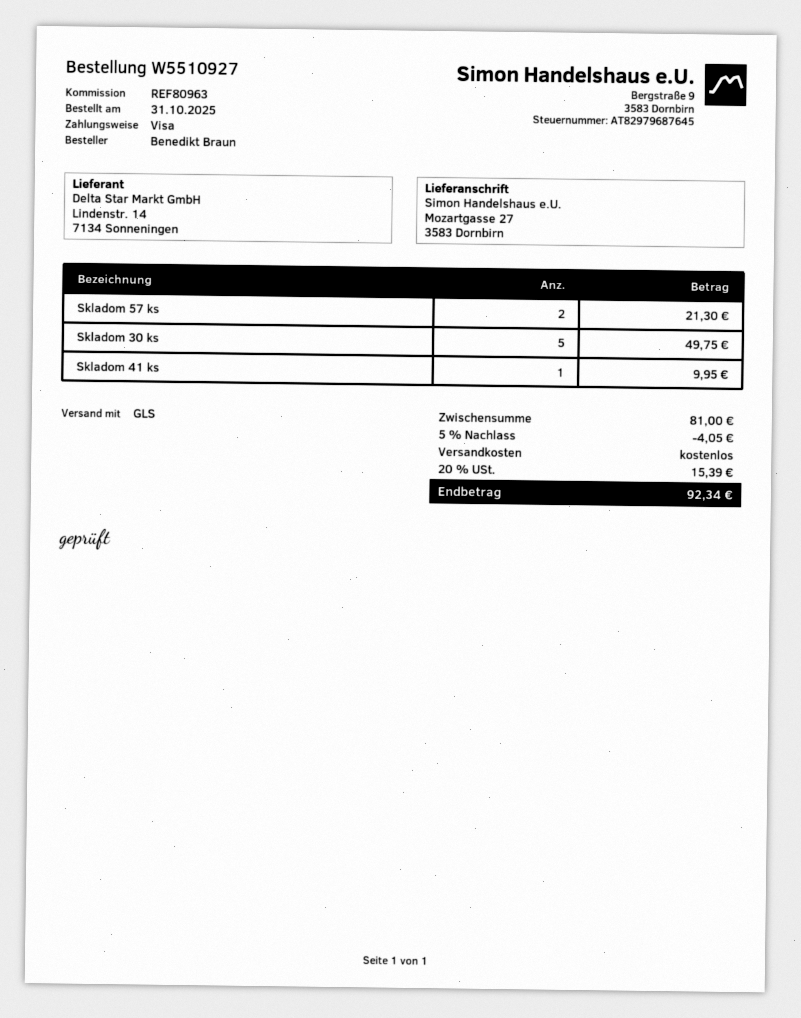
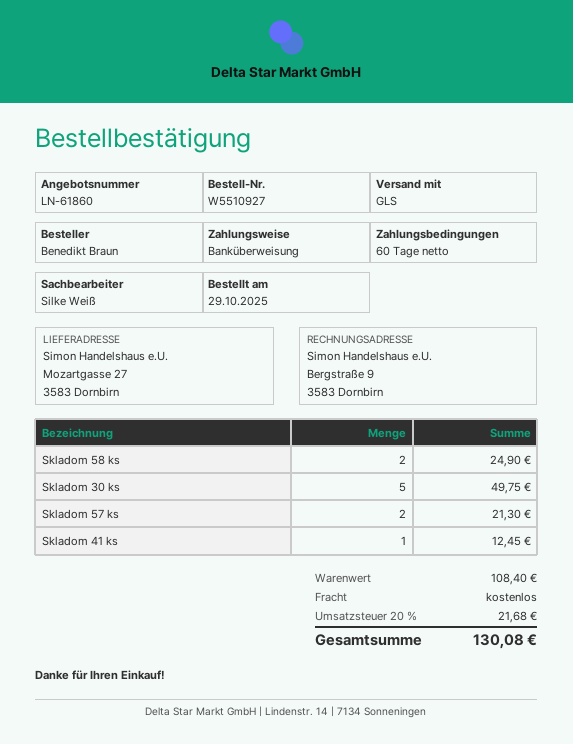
order date: 2025-10-31 -> 2025-10-29
payment method: Visa -> bank transfer
Skladom 41 ks: 1 for 9.95 -> 1 for 12.45
Skladom 58 ks: none -> 2 for 24.90
subtotal: 81.00 -> 108.40
discount: 5% = 4.05 -> none
tax: 20% = 15.39 -> 20% = 21.68
total: 92.34 -> 130.08

